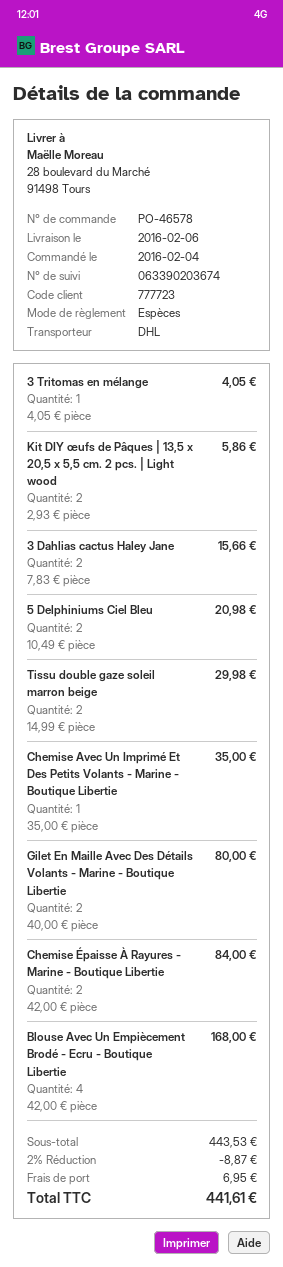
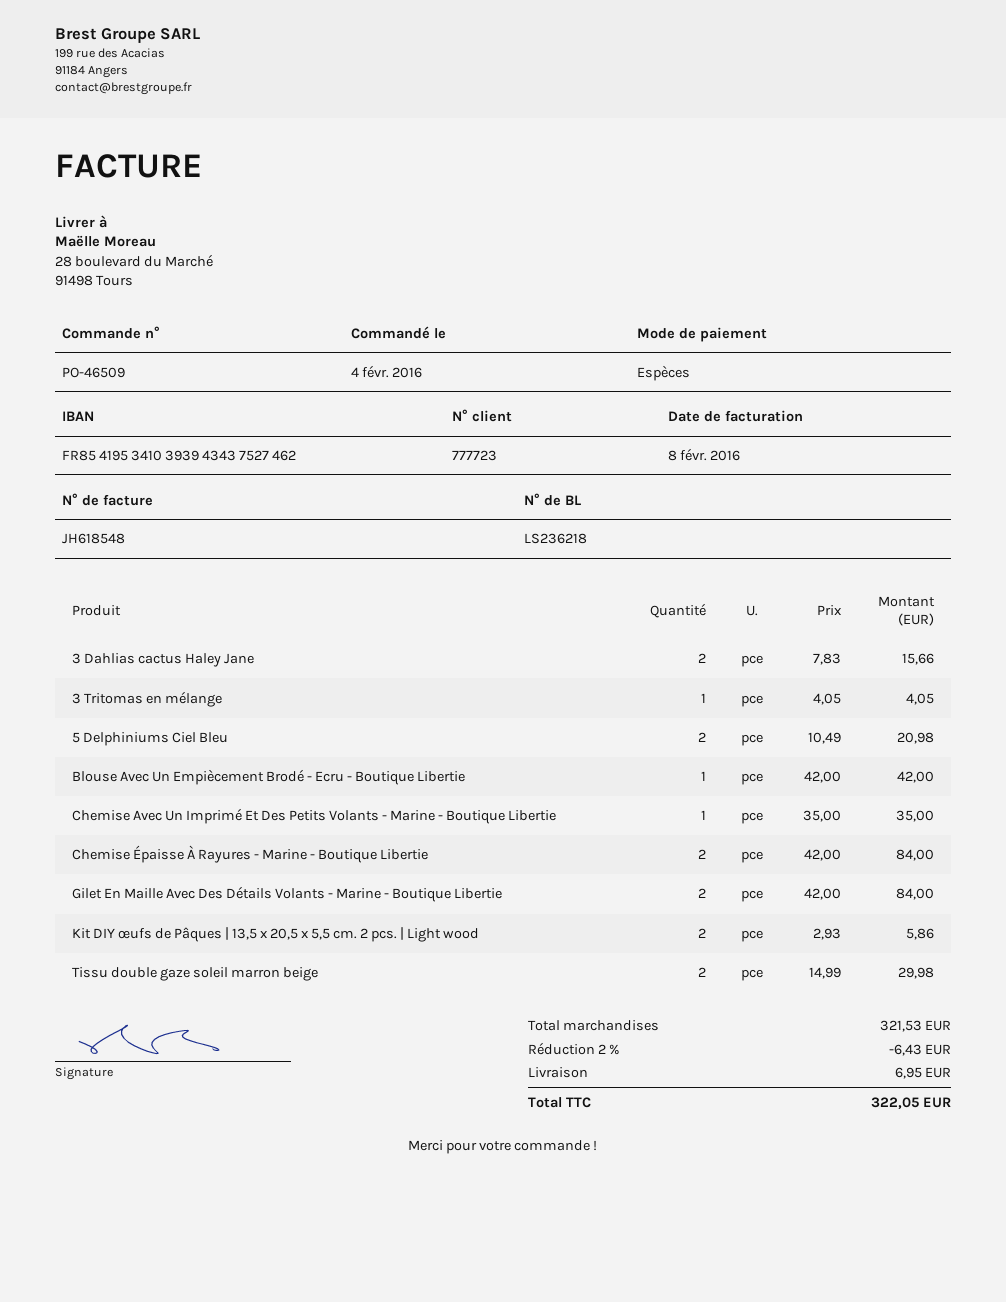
order number: PO-46578 -> PO-46509
Gilet En Maille Avec Des Détails Volants - Marine - Boutique Libertie: 2 x 40.00 = 80.00 -> 2 x 42.00 = 84.00
Blouse Avec Un Empiècement Brodé - Ecru - Boutique Libertie: 4 x 42.00 = 168.00 -> 1 x 42.00 = 42.00
subtotal: 443.53 -> 321.53
discount: 2% = 8.87 -> 2% = 6.43
total: 441.61 -> 322.05

